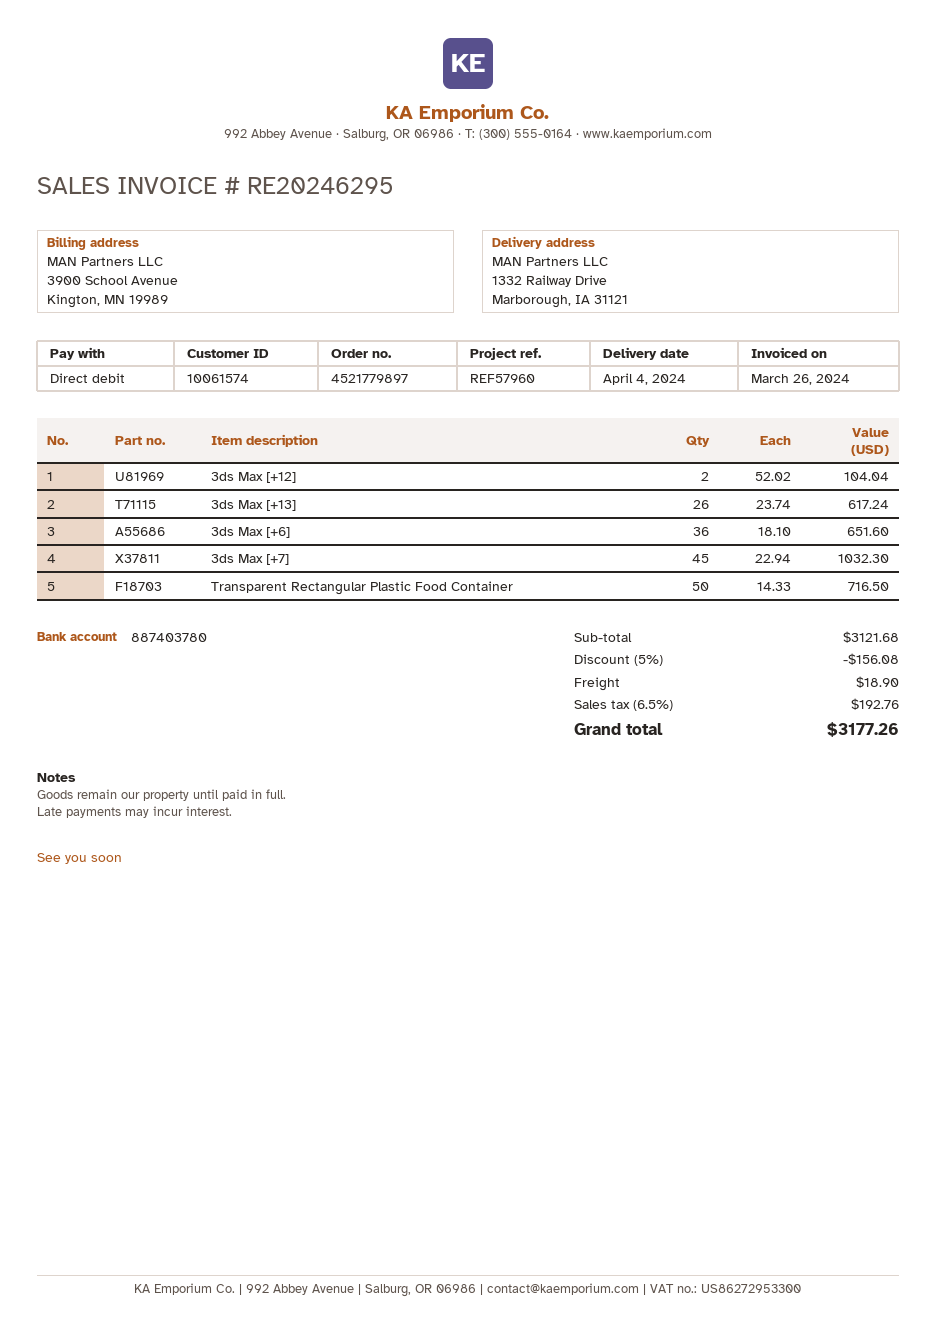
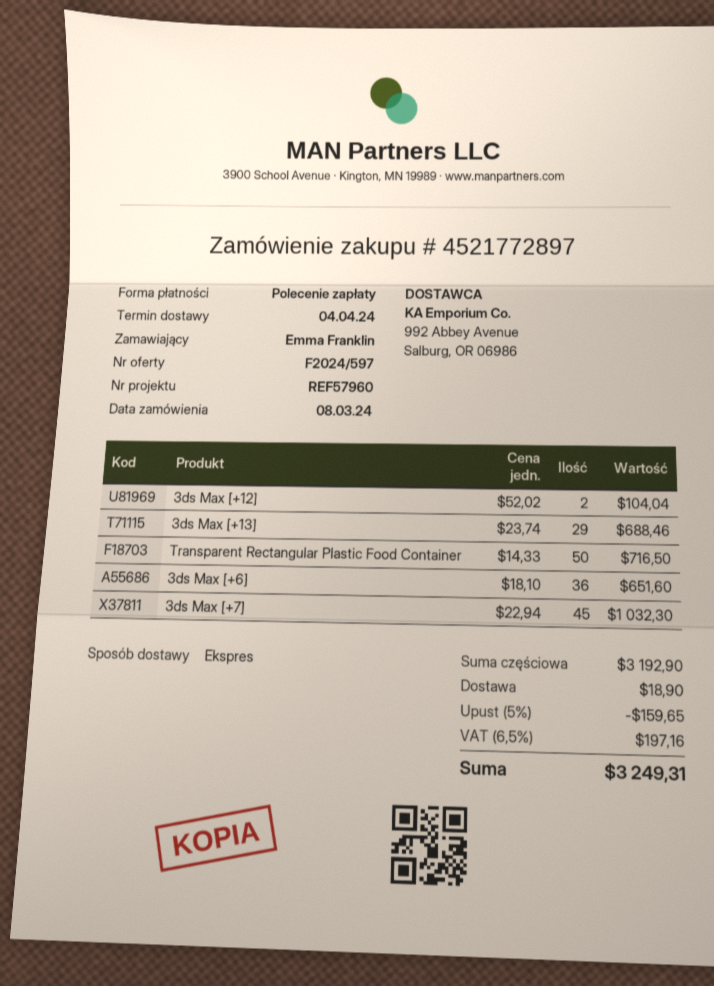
order number: 4521779897 -> 4521772897
3ds Max [+13]: 26 x 23.74 = 617.24 -> 29 x 23.74 = 688.46
subtotal: 3121.68 -> 3192.90
discount: 5% = 156.08 -> 5% = 159.65
tax: 6.5% = 192.76 -> 6.5% = 197.16
total: 3177.26 -> 3249.31

